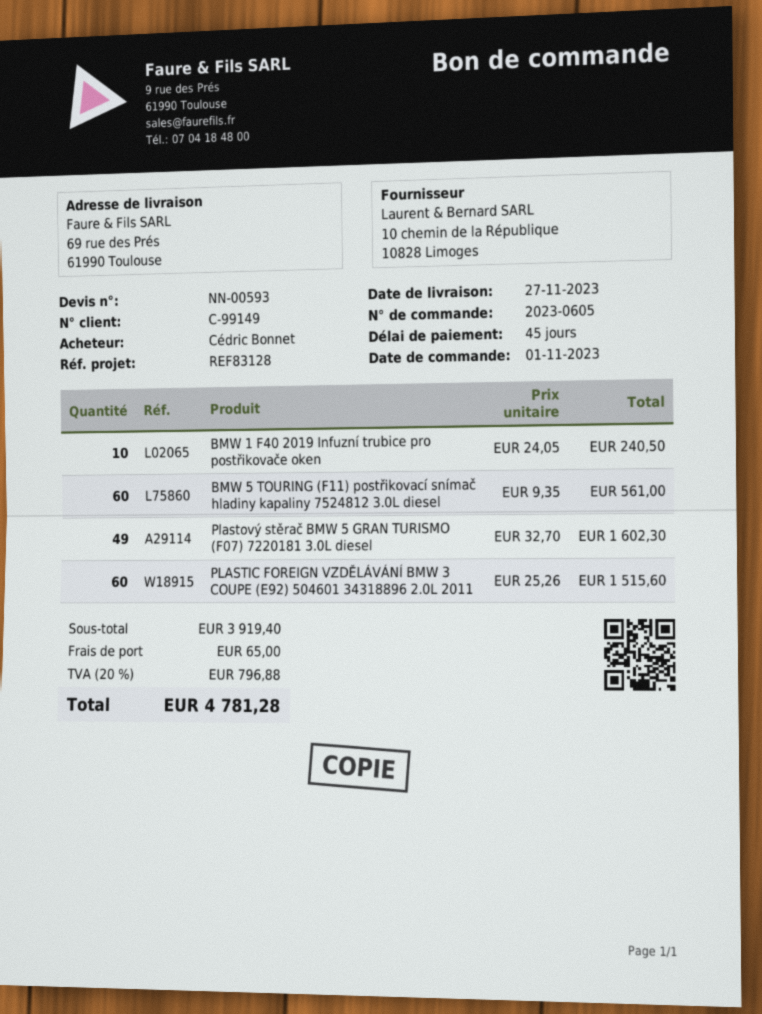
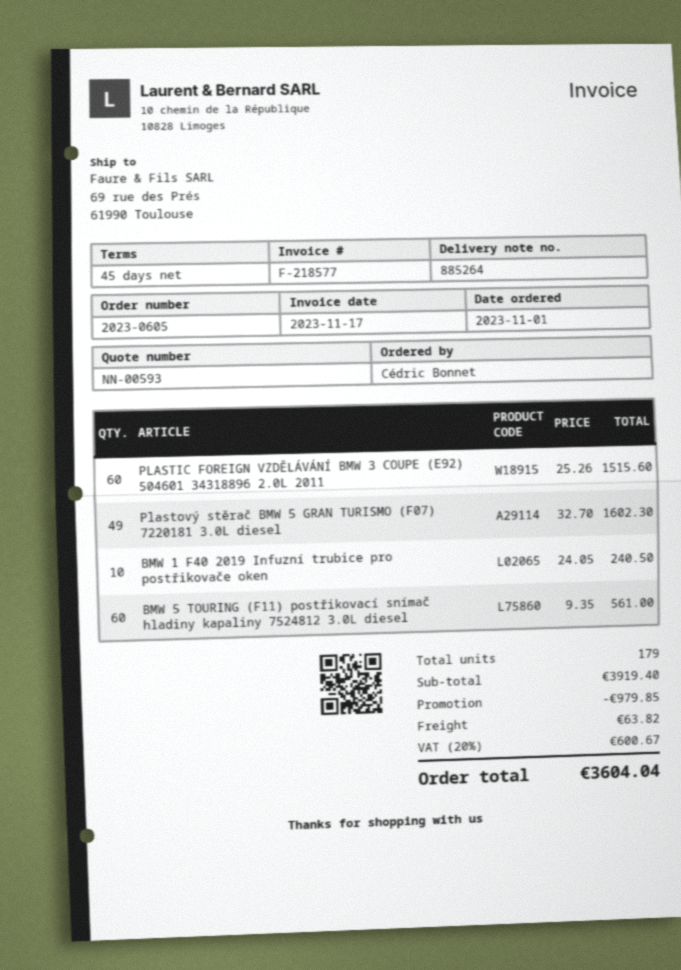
discount: none -> 979.85
shipping: 65.00 -> 63.82
tax: 20% = 796.88 -> 20% = 600.67
total: 4781.28 -> 3604.04

